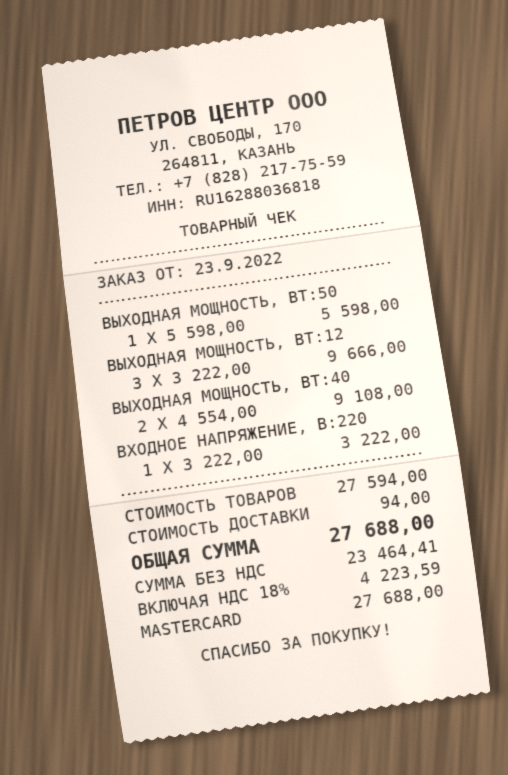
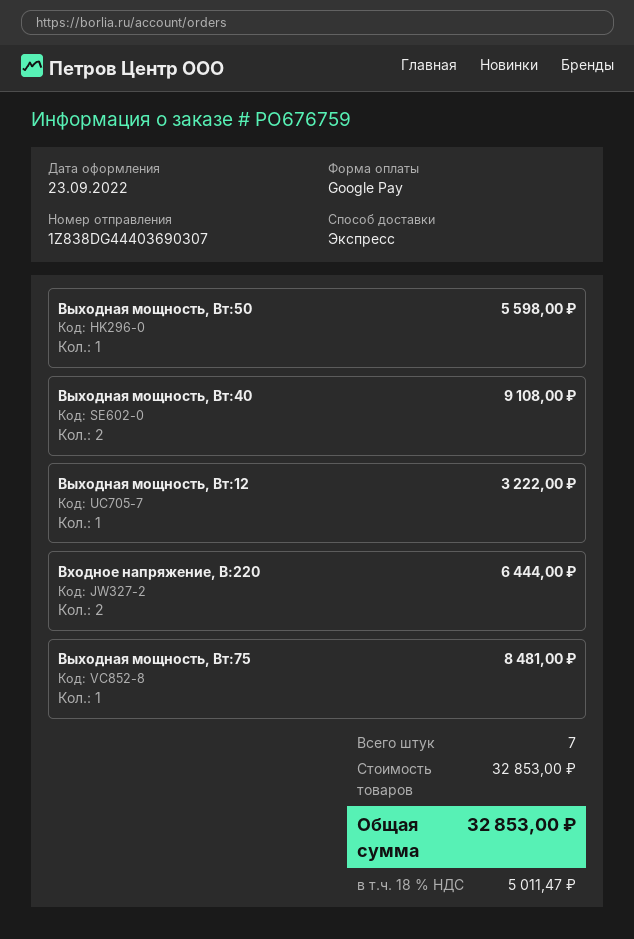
payment method: Mastercard -> Google Pay
ВЫХОДНАЯ МОЩНОСТЬ, ВТ:12: 3 for 9666.00 -> 1 for 3222.00
ВХОДНОЕ НАПРЯЖЕНИЕ, В:220: 1 for 3222.00 -> 2 for 6444.00
Выходная мощность, Вт:75: none -> 1 for 8481.00
subtotal: 27594.00 -> 32853.00
shipping: 94.00 -> none
tax: 18% = 4223.59 -> 18% = 5011.47
total: 27688.00 -> 32853.00

